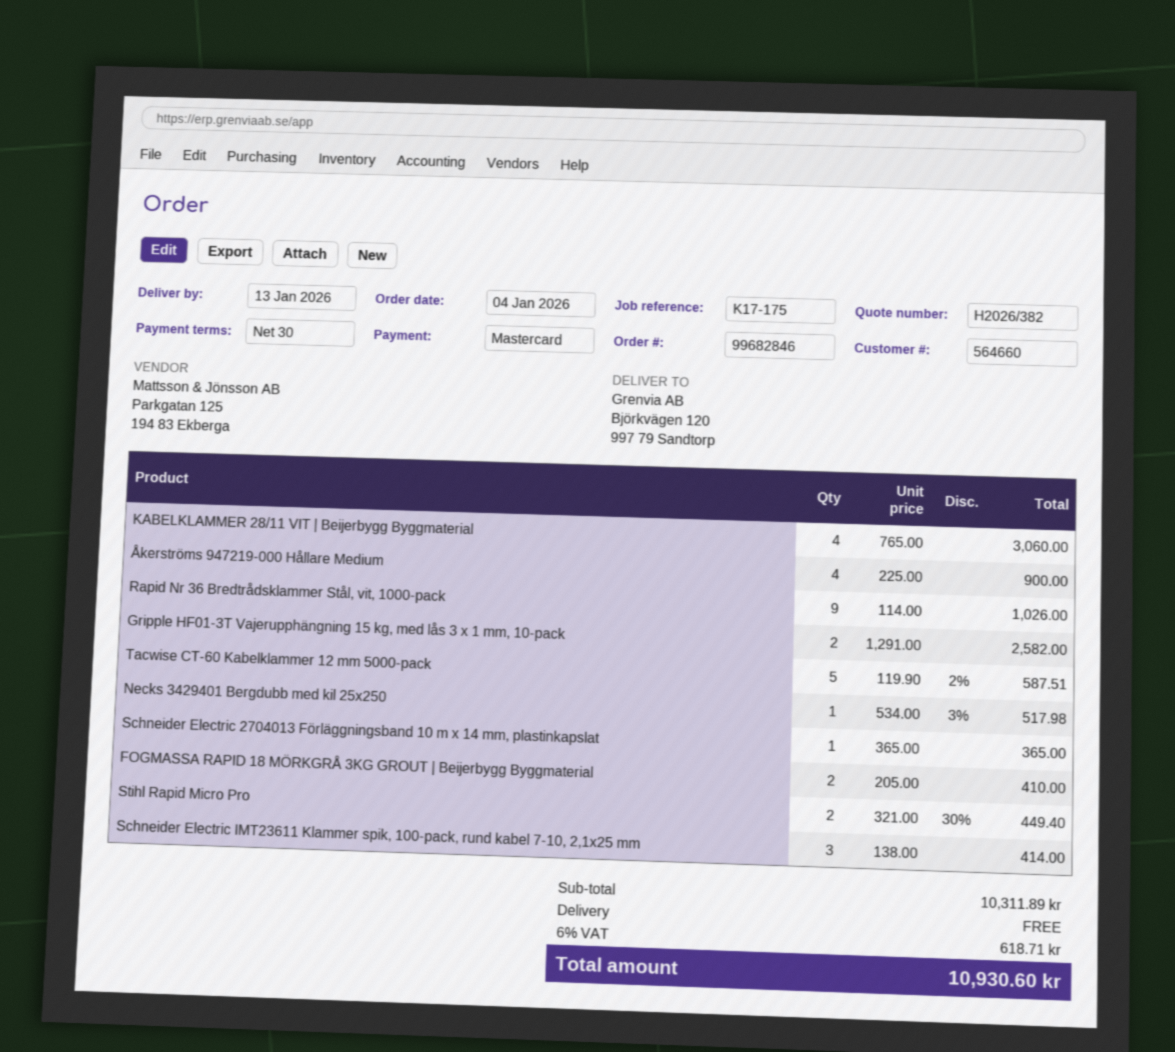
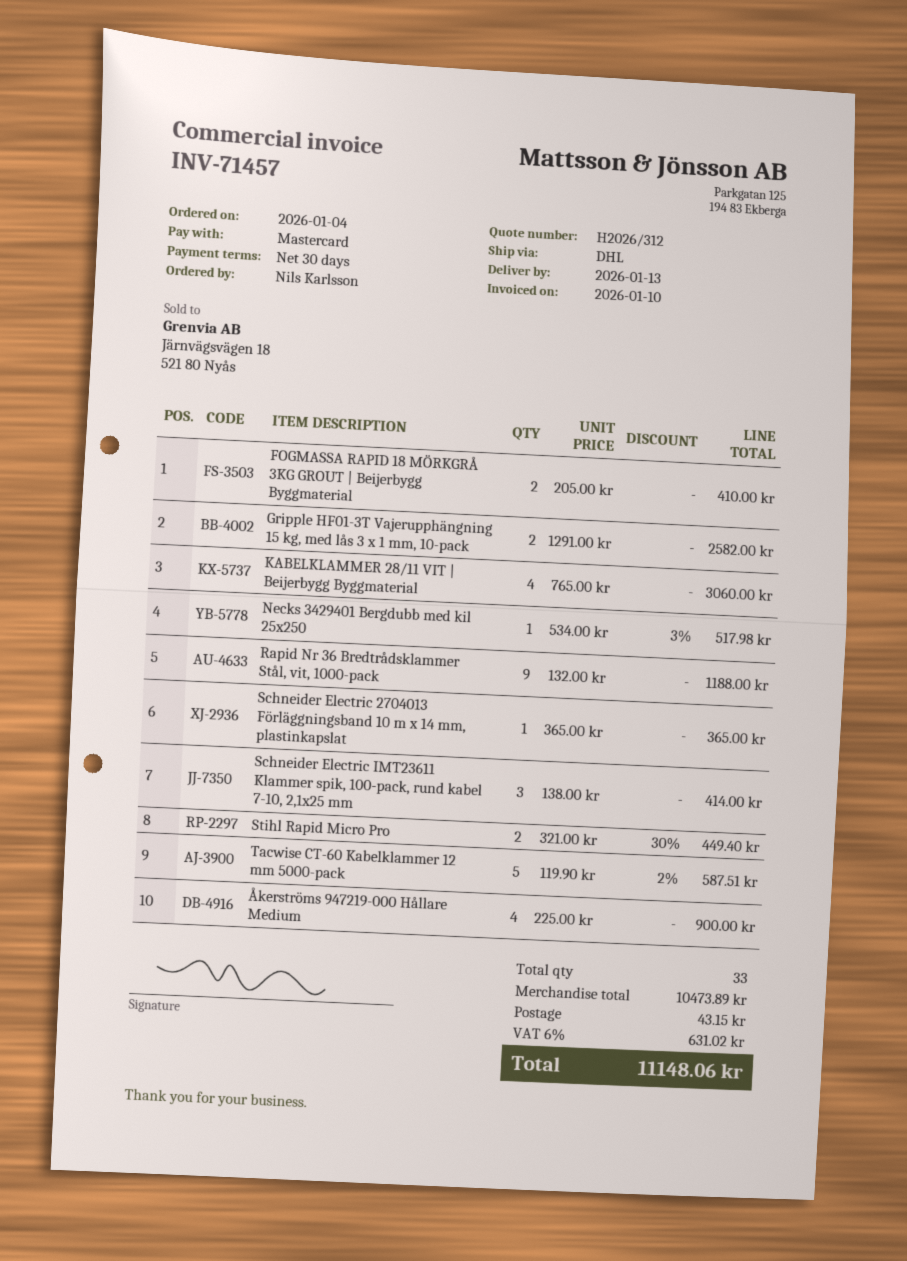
quote number: H2026/382 -> H2026/312
Rapid Nr 36 Bredtrådsklammer Stål, vit, 1000-pack: 9 x 114.00 = 1026.00 -> 9 x 132.00 = 1188.00
subtotal: 10311.89 -> 10473.89
shipping: 0.00 -> 43.15
tax: 6% = 618.71 -> 6% = 631.02
total: 10930.60 -> 11148.06

